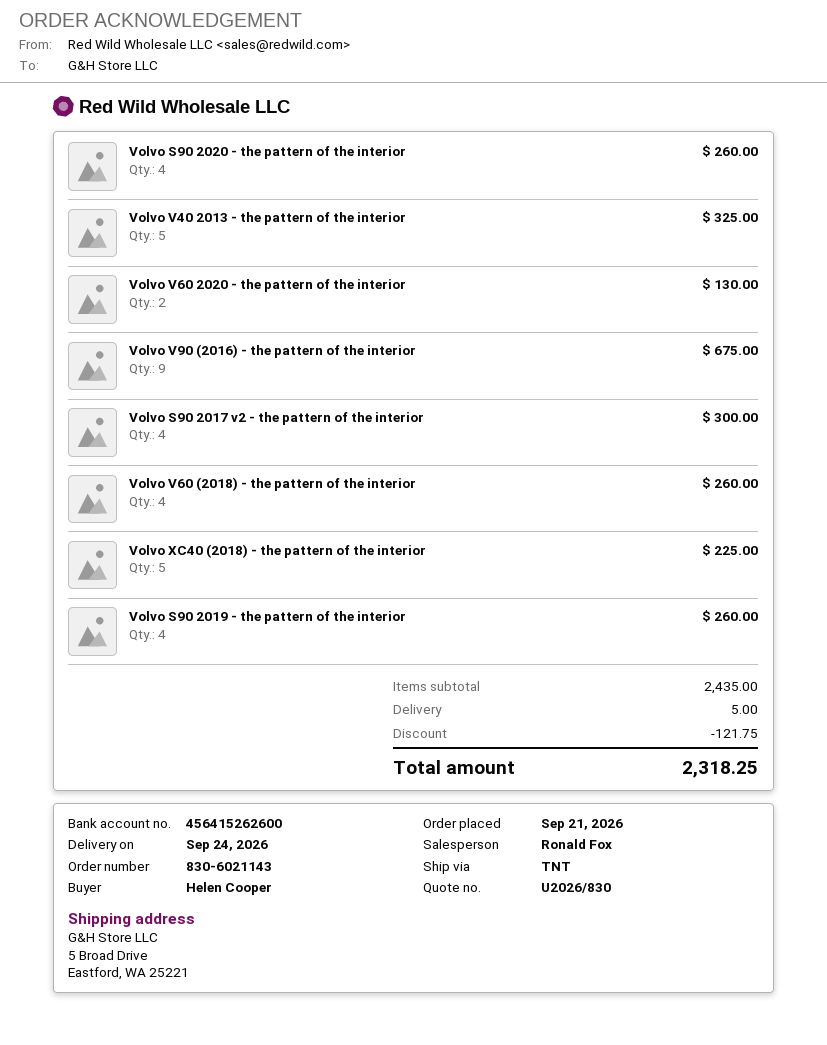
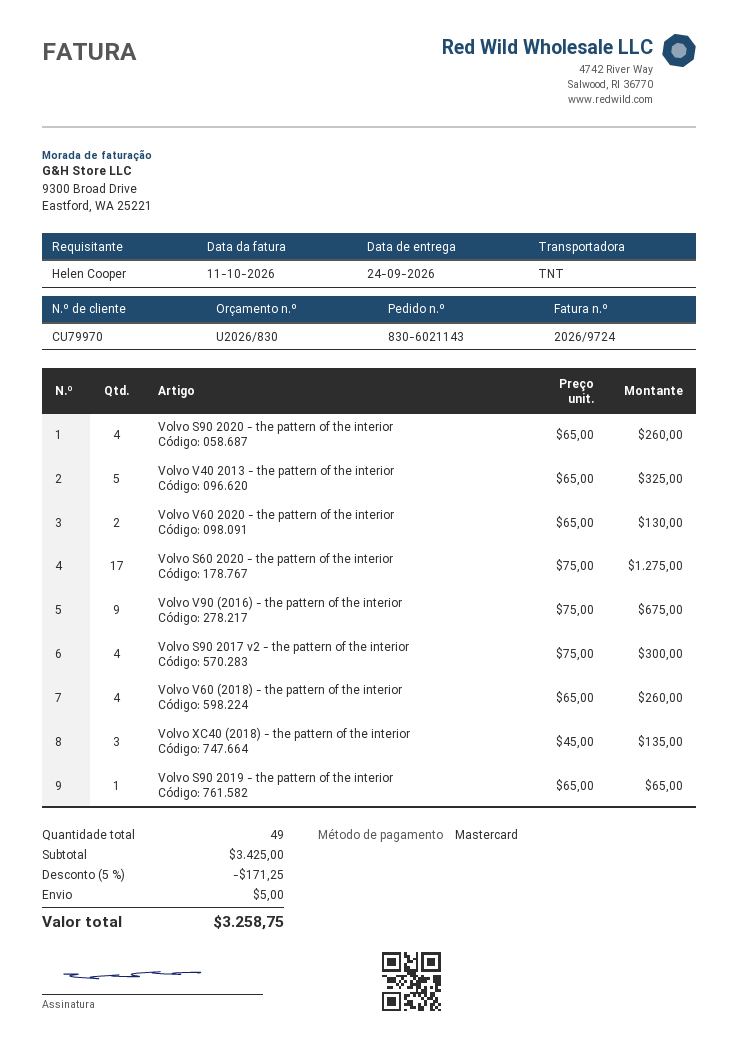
Volvo XC40 (2018) - the pattern of the interior: 5 for 225.00 -> 3 for 135.00
Volvo S90 2019 - the pattern of the interior: 4 for 260.00 -> 1 for 65.00
Volvo S60 2020 - the pattern of the interior: none -> 17 for 1275.00
subtotal: 2435.00 -> 3425.00
discount: 121.75 -> 171.25
total: 2318.25 -> 3258.75

